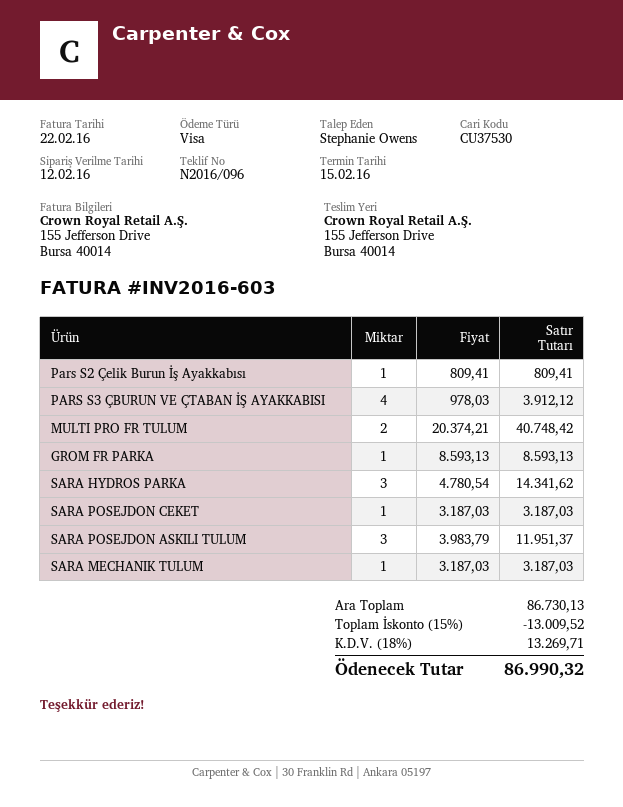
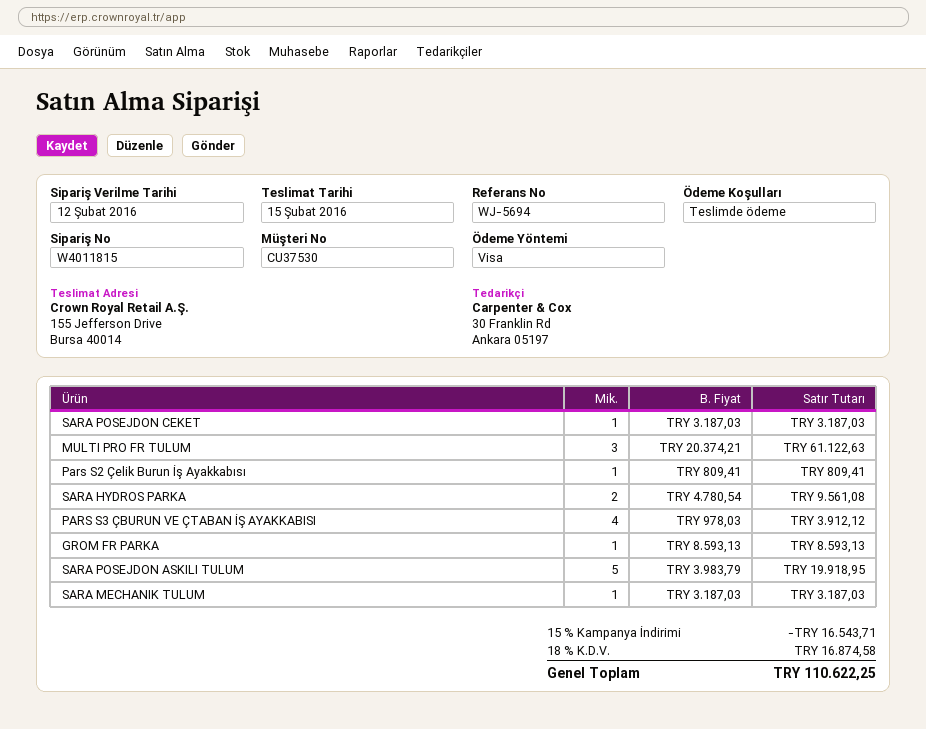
MULTI PRO FR TULUM: 2 x 20374.21 = 40748.42 -> 3 x 20374.21 = 61122.63
SARA HYDROS PARKA: 3 x 4780.54 = 14341.62 -> 2 x 4780.54 = 9561.08
SARA POSEJDON ASKILI TULUM: 3 x 3983.79 = 11951.37 -> 5 x 3983.79 = 19918.95
discount: 15% = 13009.52 -> 15% = 16543.71
tax: 18% = 13269.71 -> 18% = 16874.58
total: 86990.32 -> 110622.25

